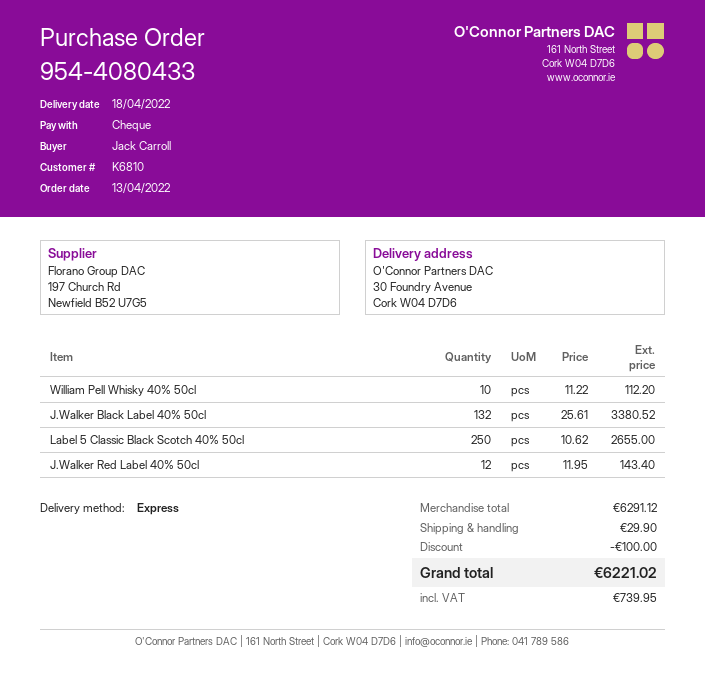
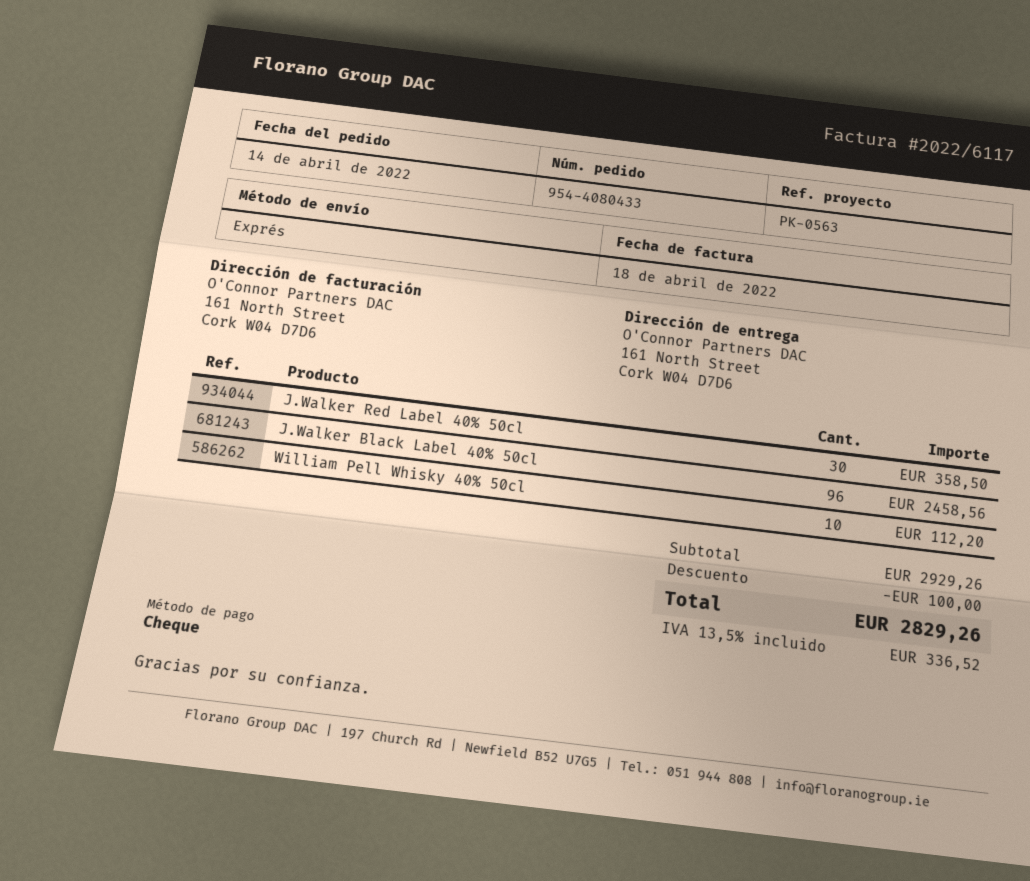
order date: 2022-04-13 -> 2022-04-14
ship to: 30 Foundry Avenue, Cork W04 D7D6 -> 161 North Street, Cork W04 D7D6
J.Walker Black Label 40% 50cl: 132 for 3380.52 -> 96 for 2458.56
Label 5 Classic Black Scotch 40% 50cl: 250 for 2655.00 -> none
J.Walker Red Label 40% 50cl: 12 for 143.40 -> 30 for 358.50
subtotal: 6291.12 -> 2929.26
shipping: 29.90 -> none
tax: 739.95 -> 336.52
total: 6221.02 -> 2829.26

